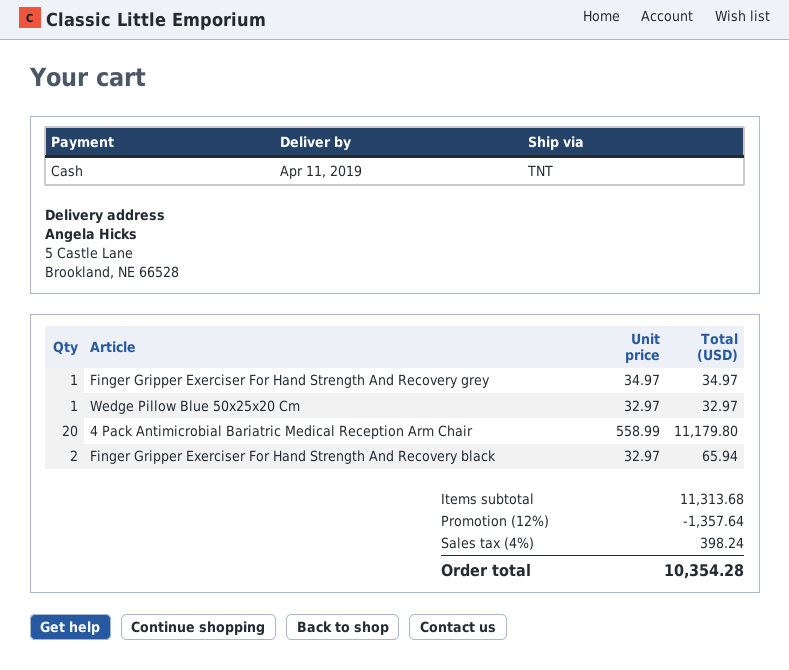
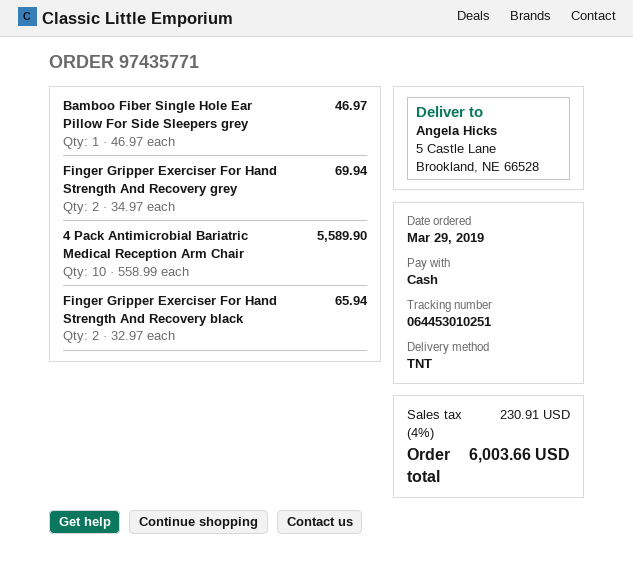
Finger Gripper Exerciser For Hand Strength And Recovery grey: 1 x 34.97 = 34.97 -> 2 x 34.97 = 69.94
Wedge Pillow Blue 50x25x20 Cm: 1 x 32.97 = 32.97 -> none
4 Pack Antimicrobial Bariatric Medical Reception Arm Chair: 20 x 558.99 = 11179.80 -> 10 x 558.99 = 5589.90
Bamboo Fiber Single Hole Ear Pillow For Side Sleepers grey: none -> 1 x 46.97 = 46.97
discount: 12% = 1357.64 -> none
tax: 4% = 398.24 -> 4% = 230.91
total: 10354.28 -> 6003.66

